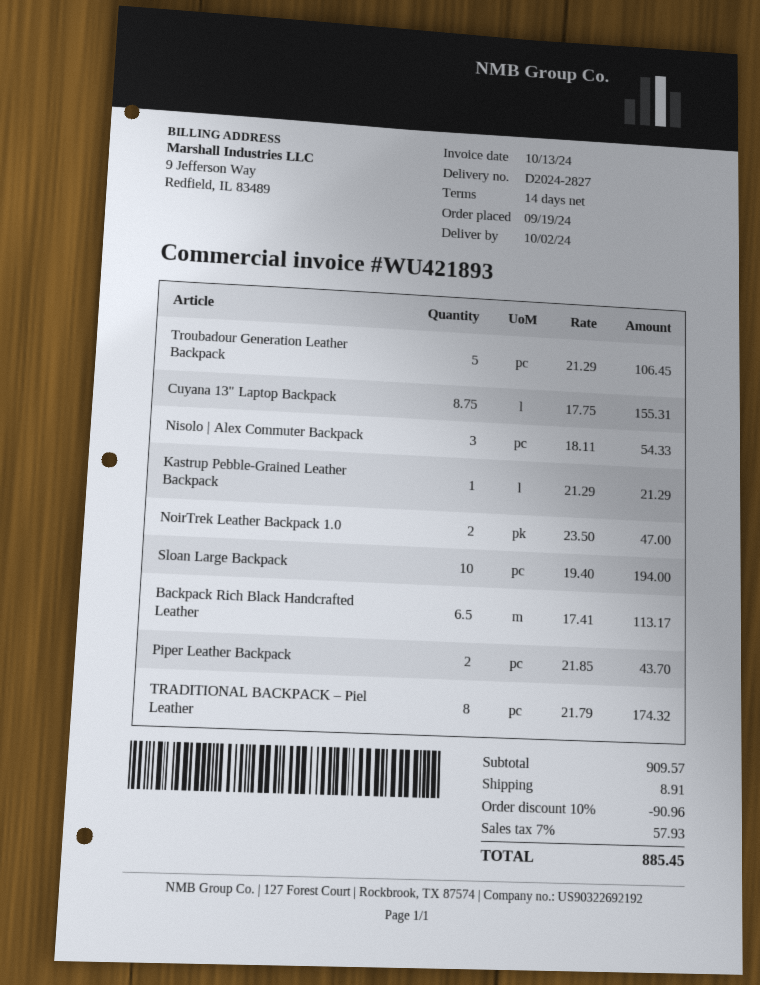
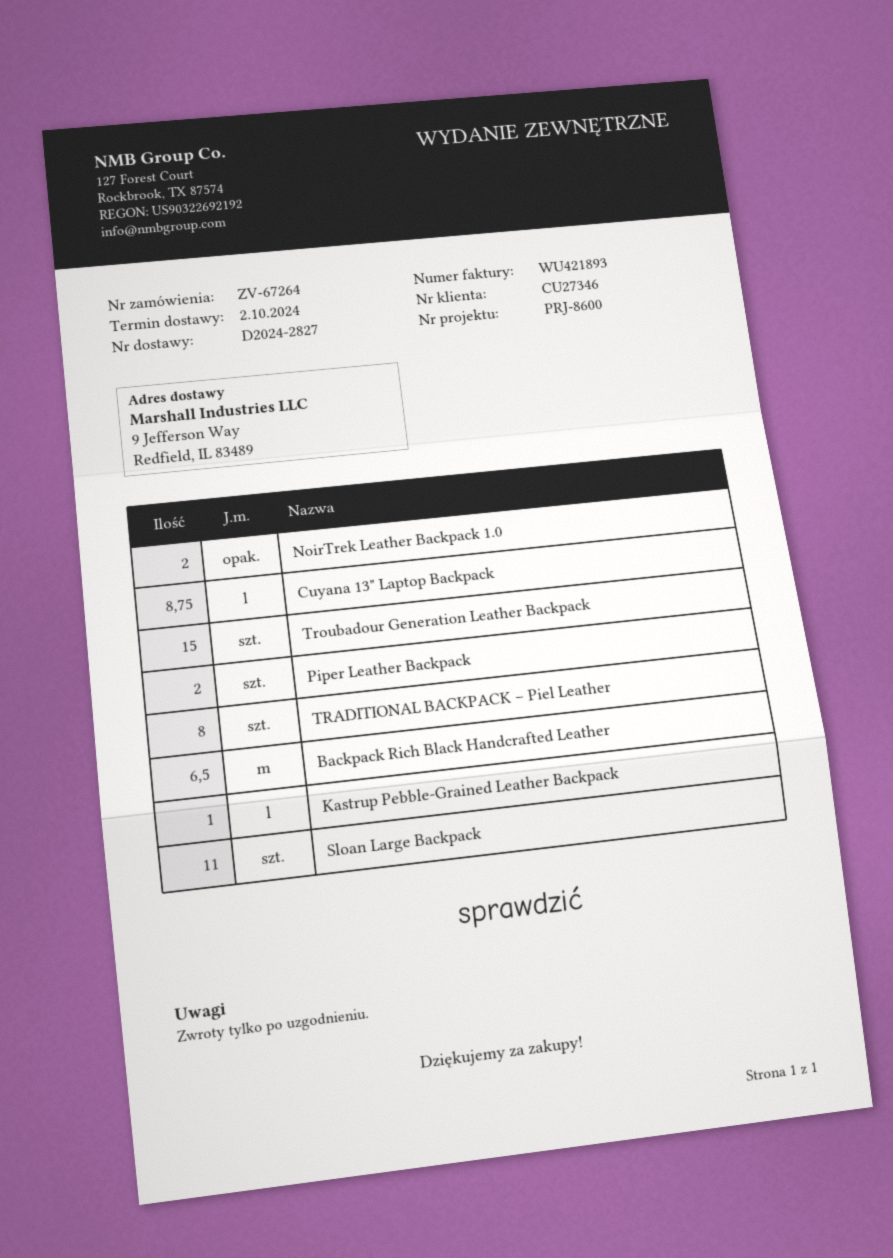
Troubadour Generation Leather Backpack: 5 -> 15
Nisolo | Alex Commuter Backpack: 3 -> none
Sloan Large Backpack: 10 -> 11

